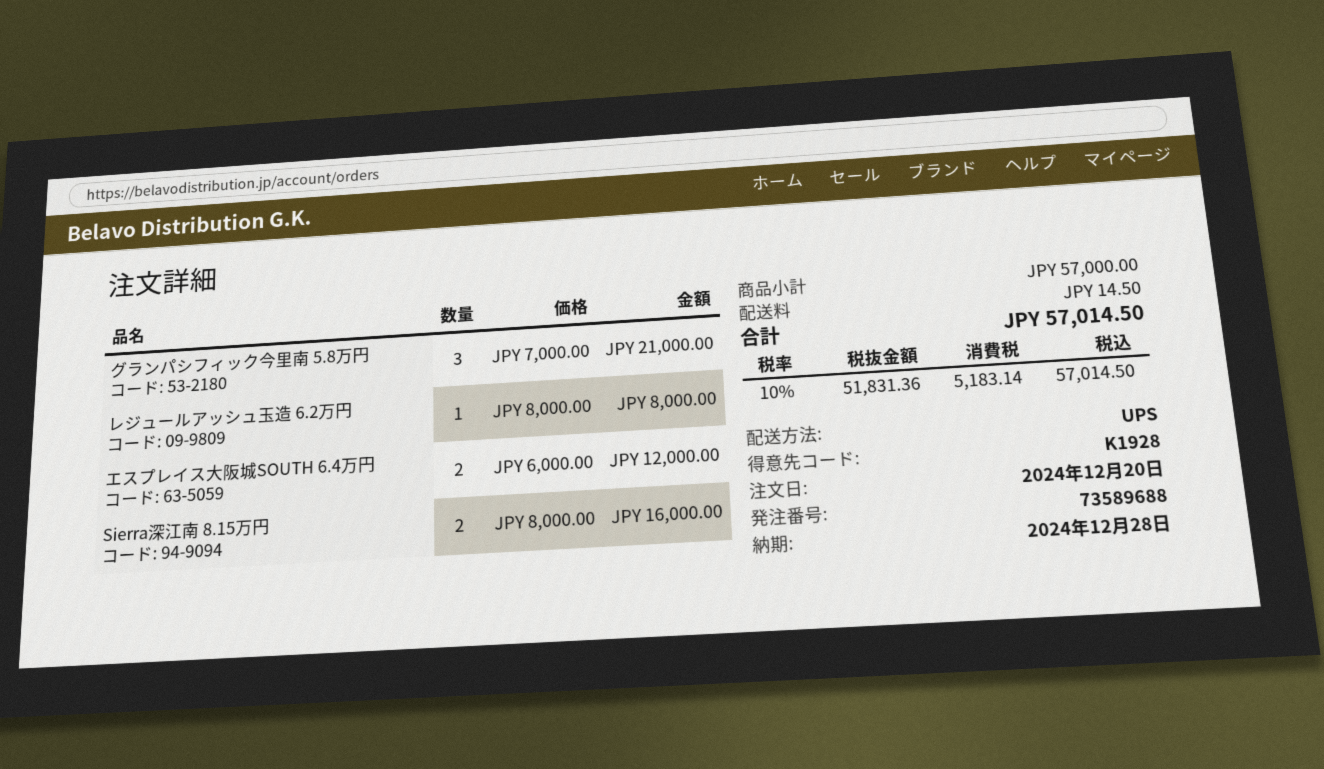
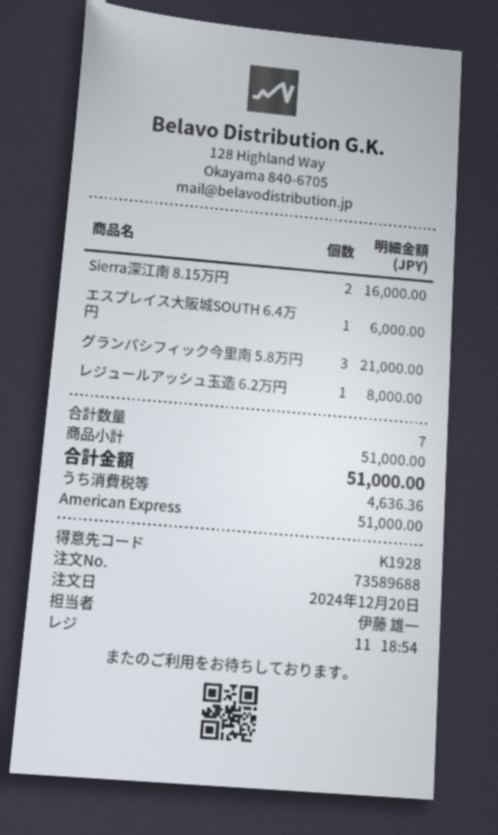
エスプレイス大阪城SOUTH 6.4万円: 2 for 12000.00 -> 1 for 6000.00
subtotal: 57000.00 -> 51000.00
shipping: 14.50 -> none
tax: 5183.14 -> 4636.36
total: 57014.50 -> 51000.00

